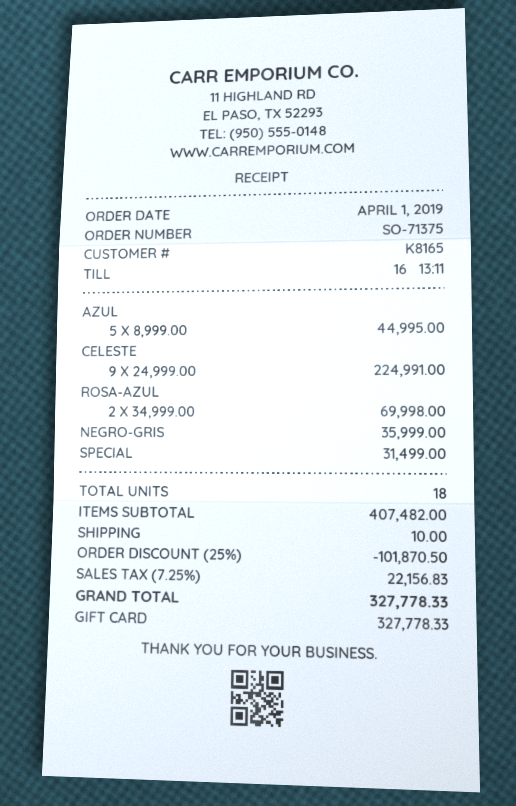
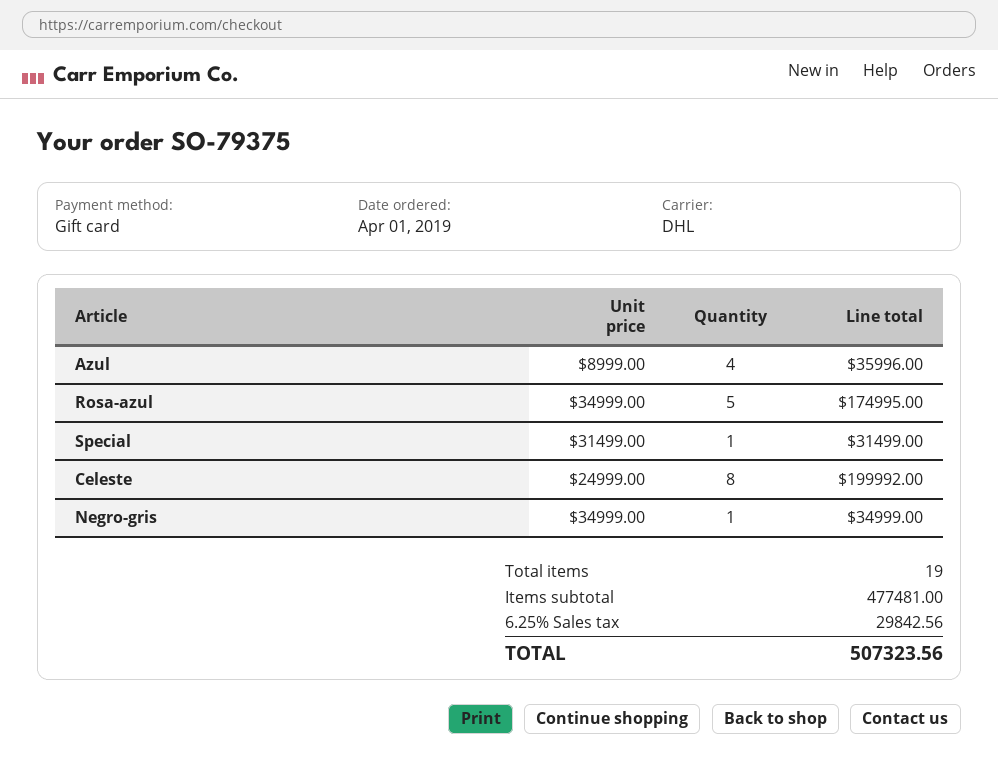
order number: SO-71375 -> SO-79375
AZUL: 5 x 8999.00 = 44995.00 -> 4 x 8999.00 = 35996.00
CELESTE: 9 x 24999.00 = 224991.00 -> 8 x 24999.00 = 199992.00
ROSA-AZUL: 2 x 34999.00 = 69998.00 -> 5 x 34999.00 = 174995.00
NEGRO-GRIS: 1 x 35999.00 = 35999.00 -> 1 x 34999.00 = 34999.00
total quantity: 18 -> 19
subtotal: 407482.00 -> 477481.00
discount: 25% = 101870.50 -> none
shipping: 10.00 -> none
tax: 7.25% = 22156.83 -> 6.25% = 29842.56
total: 327778.33 -> 507323.56

